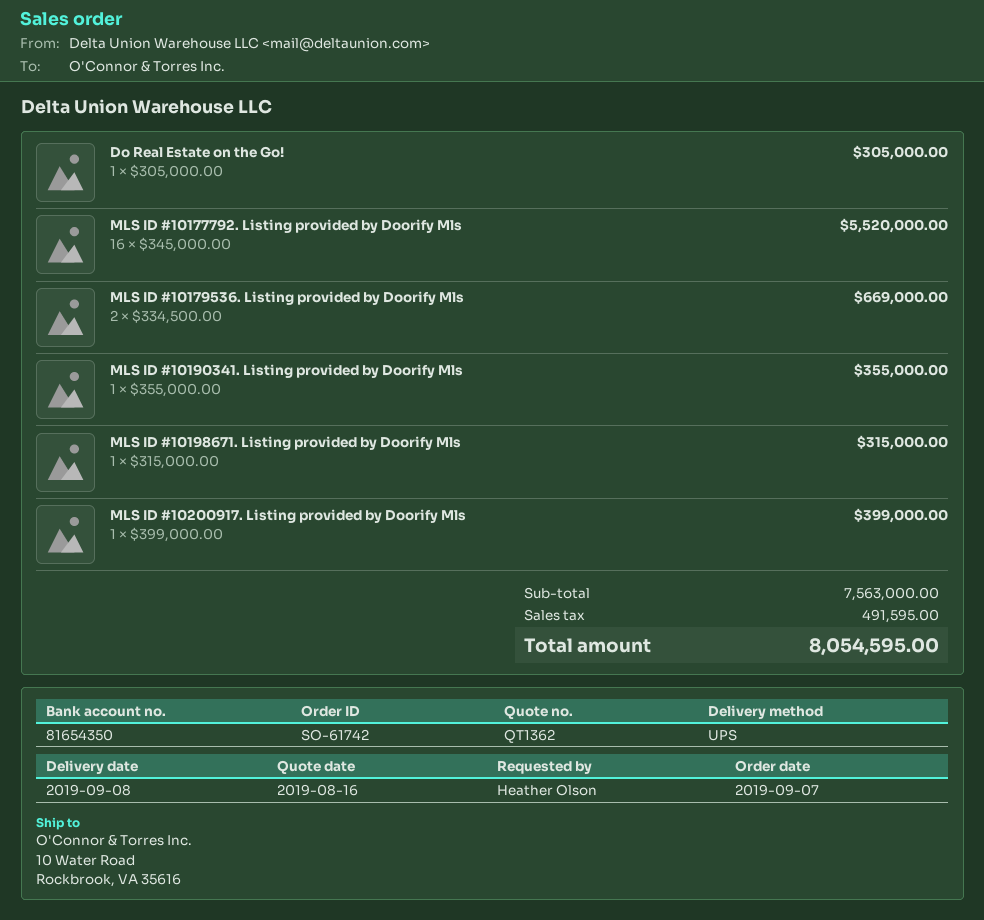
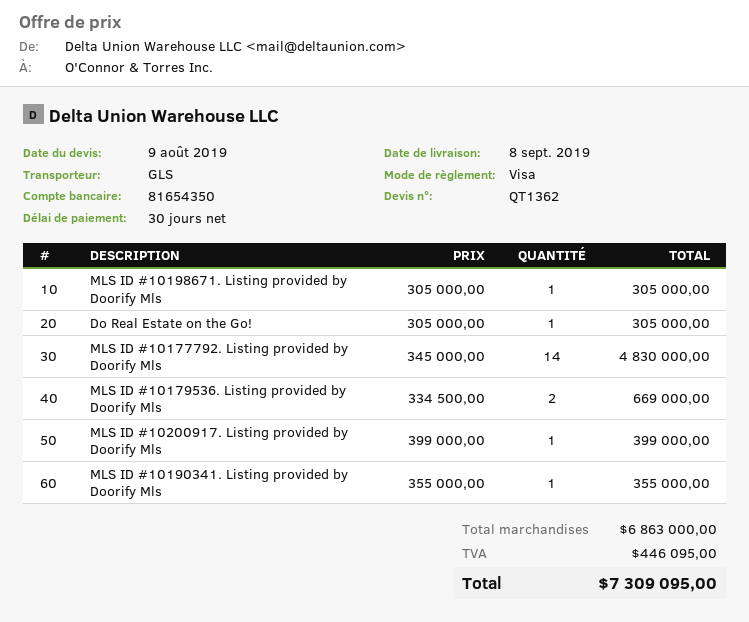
quote date: 2019-08-16 -> 2019-08-09
shipping method: UPS -> GLS
MLS ID #10177792. Listing provided by Doorify Mls: 16 x 345000.00 = 5520000.00 -> 14 x 345000.00 = 4830000.00
MLS ID #10198671. Listing provided by Doorify Mls: 1 x 315000.00 = 315000.00 -> 1 x 305000.00 = 305000.00
subtotal: 7563000.00 -> 6863000.00
tax: 491595.00 -> 446095.00
total: 8054595.00 -> 7309095.00

